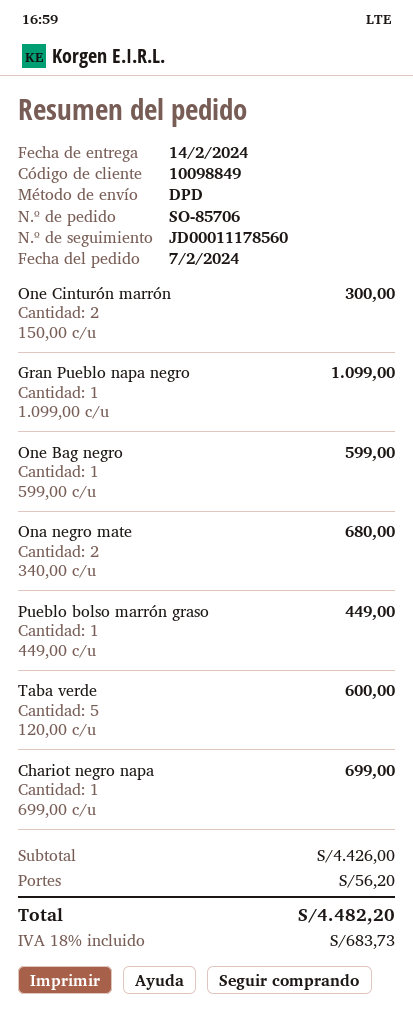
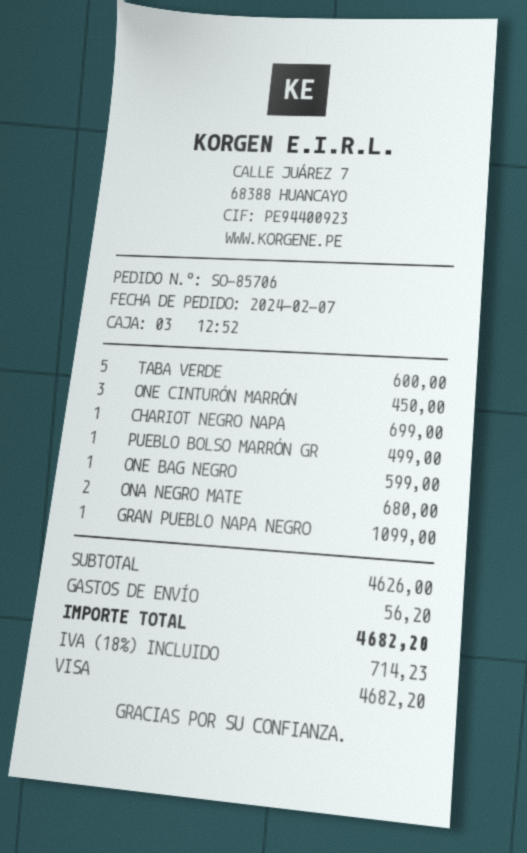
One Cinturón marrón: 2 for 300.00 -> 3 for 450.00
Pueblo bolso marrón graso: 1 for 449.00 -> 1 for 499.00
subtotal: 4426.00 -> 4626.00
tax: 18% = 683.73 -> 18% = 714.23
total: 4482.20 -> 4682.20

